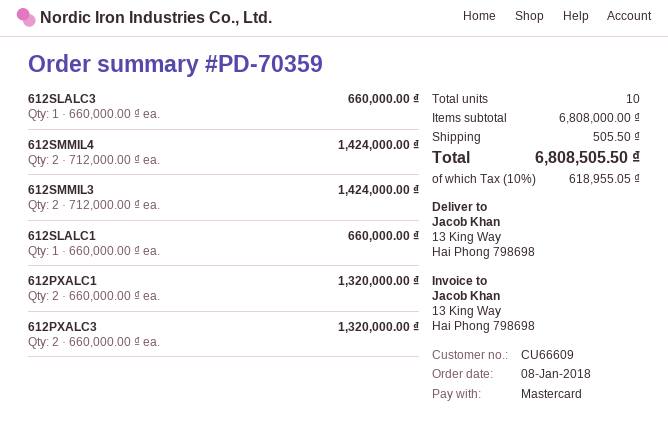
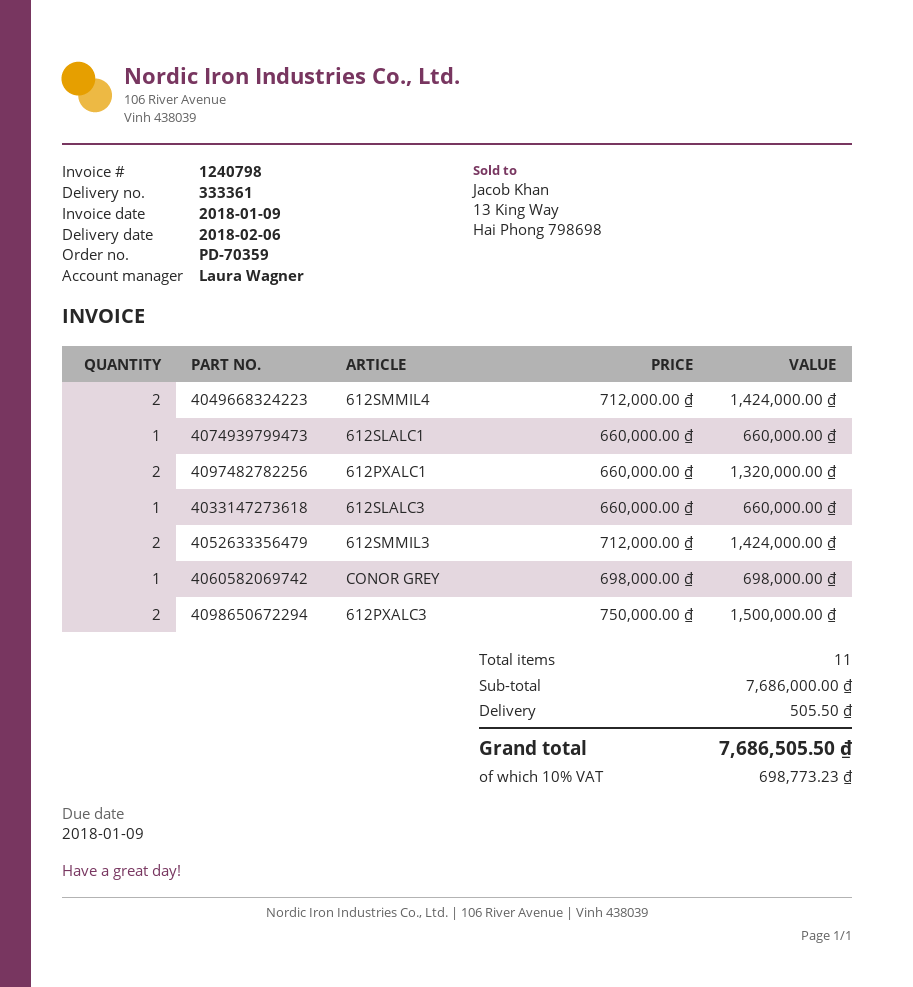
612PXALC3: 2 x 660000.00 = 1320000.00 -> 2 x 750000.00 = 1500000.00
CONOR GREY: none -> 1 x 698000.00 = 698000.00
total quantity: 10 -> 11
subtotal: 6808000.00 -> 7686000.00
tax: 10% = 618955.05 -> 10% = 698773.23
total: 6808505.50 -> 7686505.50

